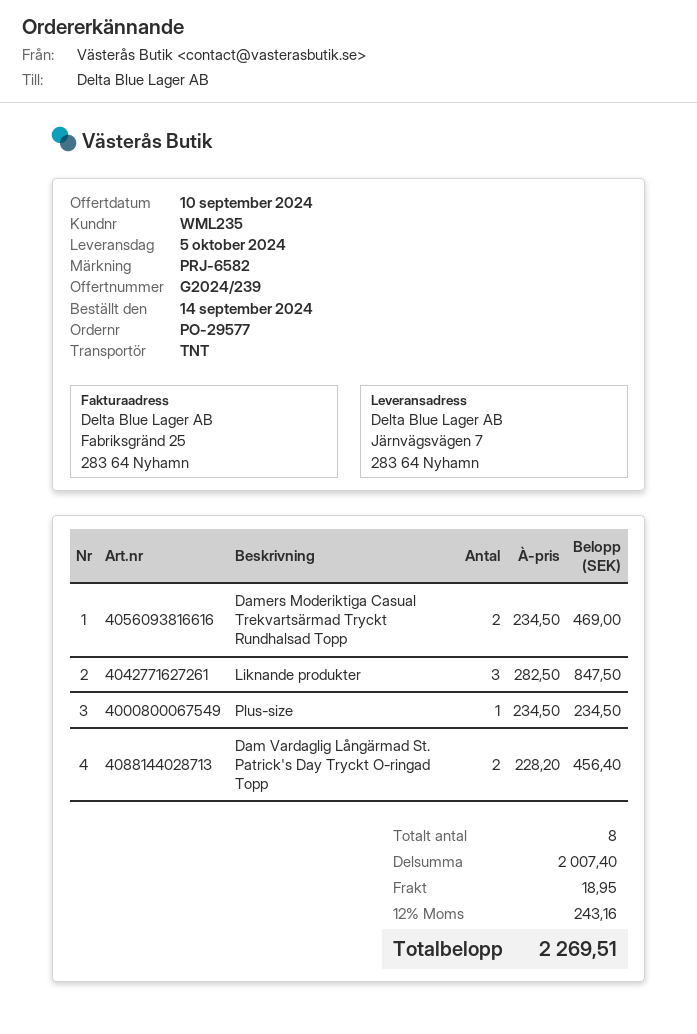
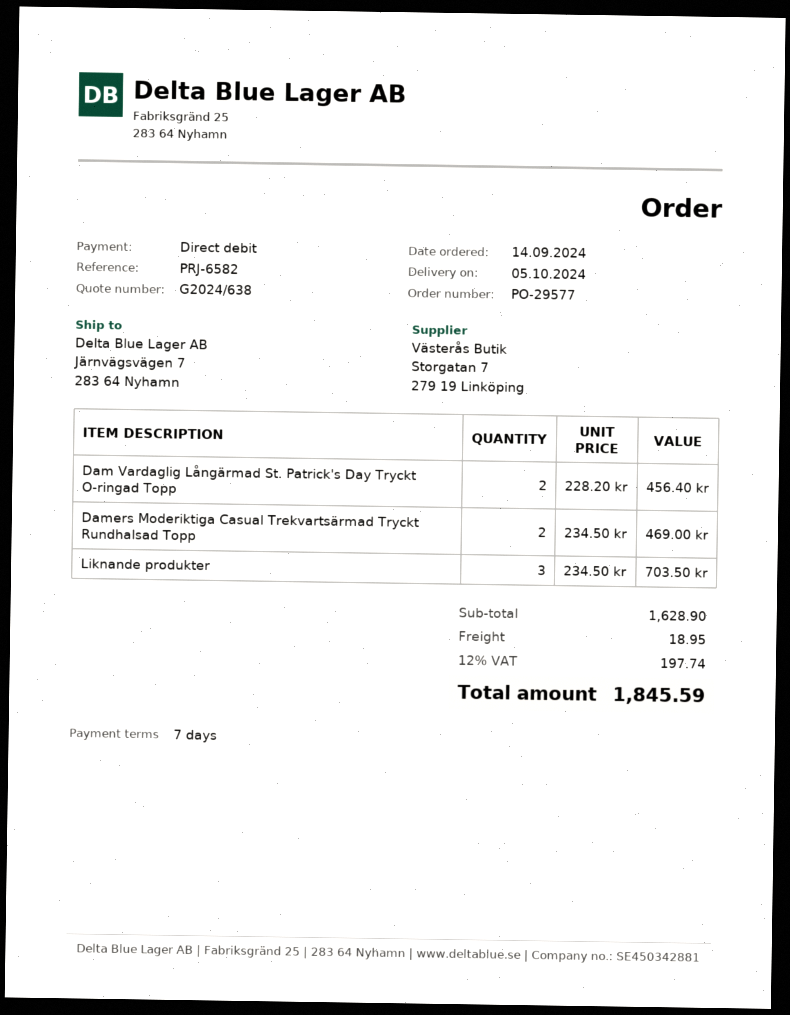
quote number: G2024/239 -> G2024/638
Liknande produkter: 3 x 282.50 = 847.50 -> 3 x 234.50 = 703.50
Plus-size: 1 x 234.50 = 234.50 -> none
subtotal: 2007.40 -> 1628.90
tax: 12% = 243.16 -> 12% = 197.74
total: 2269.51 -> 1845.59

